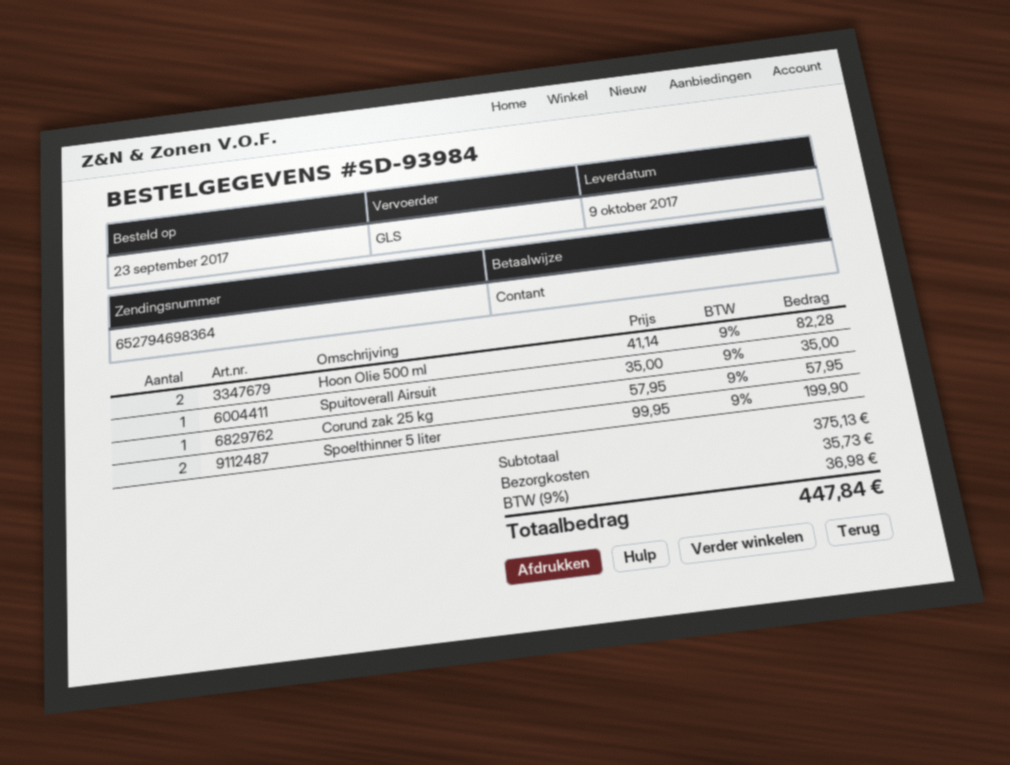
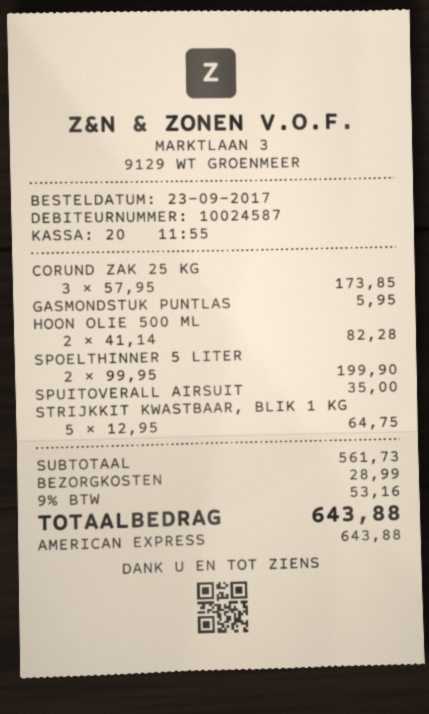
payment method: cash -> American Express
Corund zak 25 kg: 1 x 57.95 = 57.95 -> 3 x 57.95 = 173.85
GASMONDSTUK PUNTLAS: none -> 1 x 5.95 = 5.95
STRIJKKIT KWASTBAAR, BLIK 1 KG: none -> 5 x 12.95 = 64.75
subtotal: 375.13 -> 561.73
shipping: 35.73 -> 28.99
tax: 9% = 36.98 -> 9% = 53.16
total: 447.84 -> 643.88

